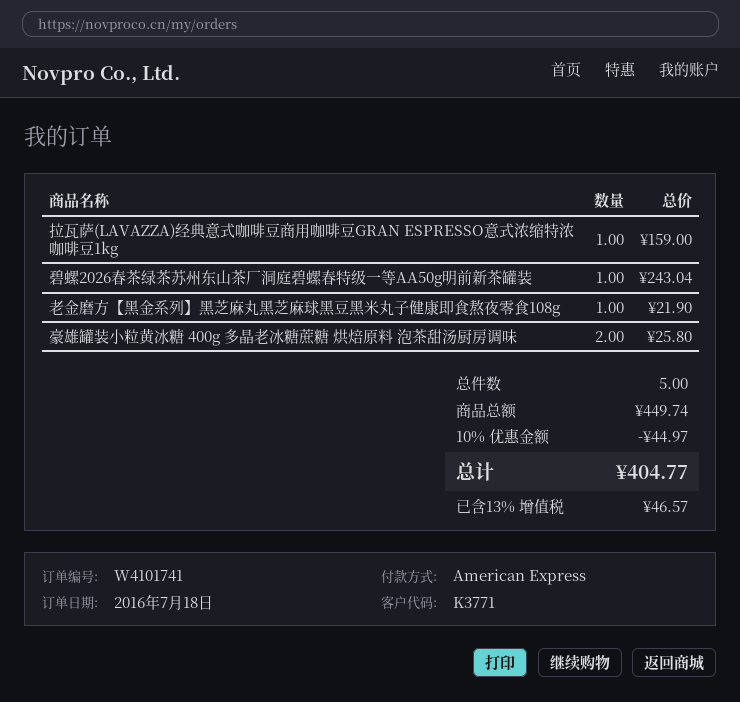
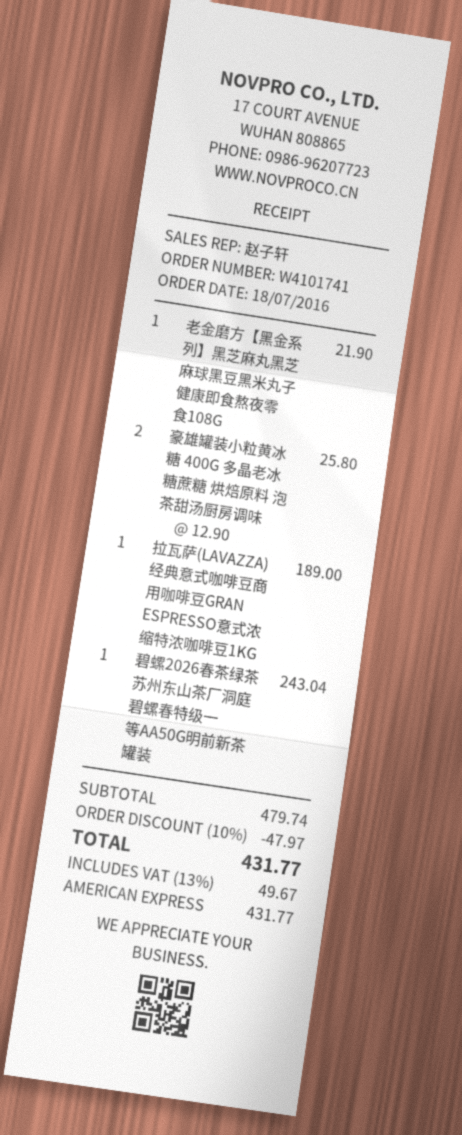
拉瓦萨(LAVAZZA)经典意式咖啡豆商用咖啡豆GRAN ESPRESSO意式浓缩特浓咖啡豆1kg: 1 for 159.00 -> 1 for 189.00
subtotal: 449.74 -> 479.74
discount: 10% = 44.97 -> 10% = 47.97
tax: 13% = 46.57 -> 13% = 49.67
total: 404.77 -> 431.77

